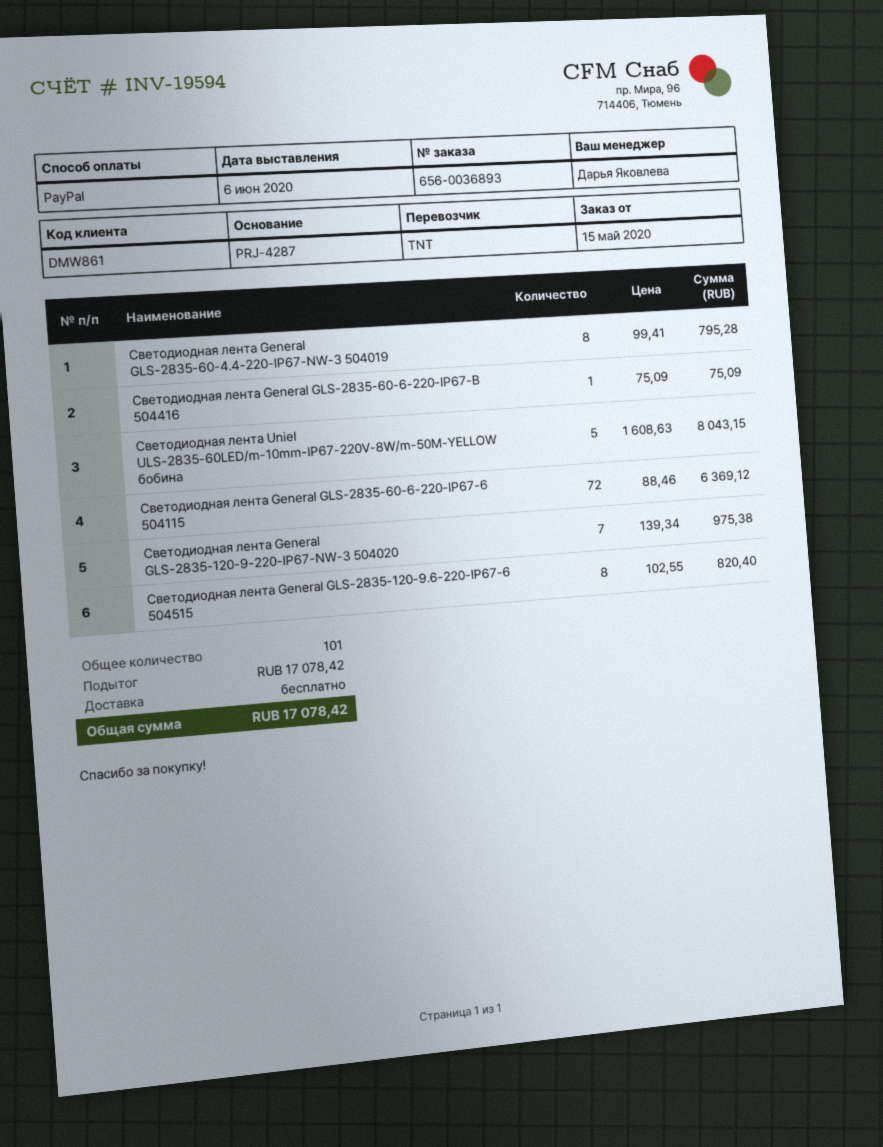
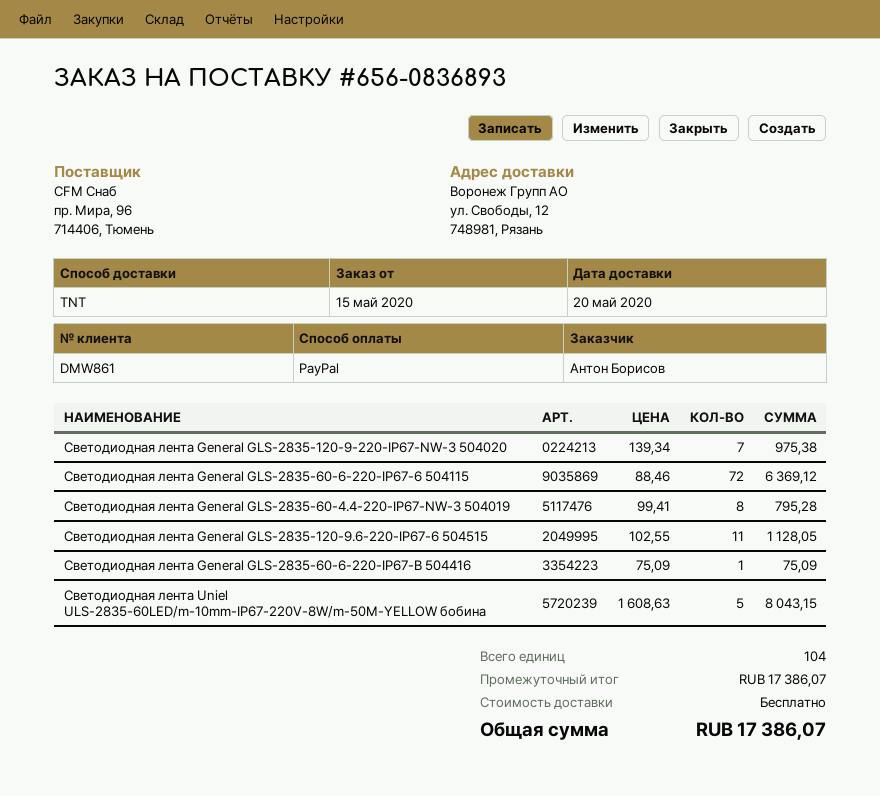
order number: 656-0036893 -> 656-0836893
Светодиодная лента General GLS-2835-120-9.6-220-IP67-6 504515: 8 x 102.55 = 820.40 -> 11 x 102.55 = 1128.05
total quantity: 101 -> 104
subtotal: 17078.42 -> 17386.07
total: 17078.42 -> 17386.07

